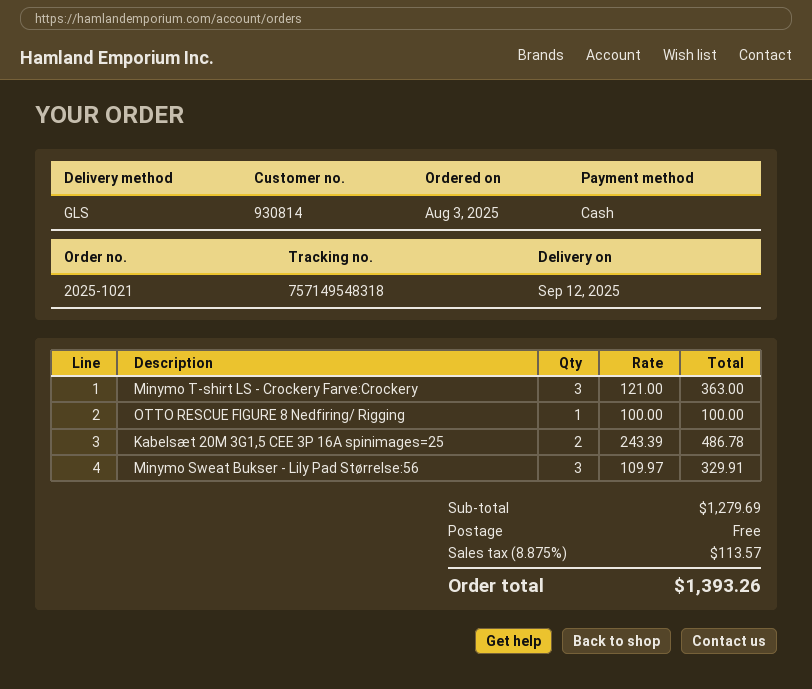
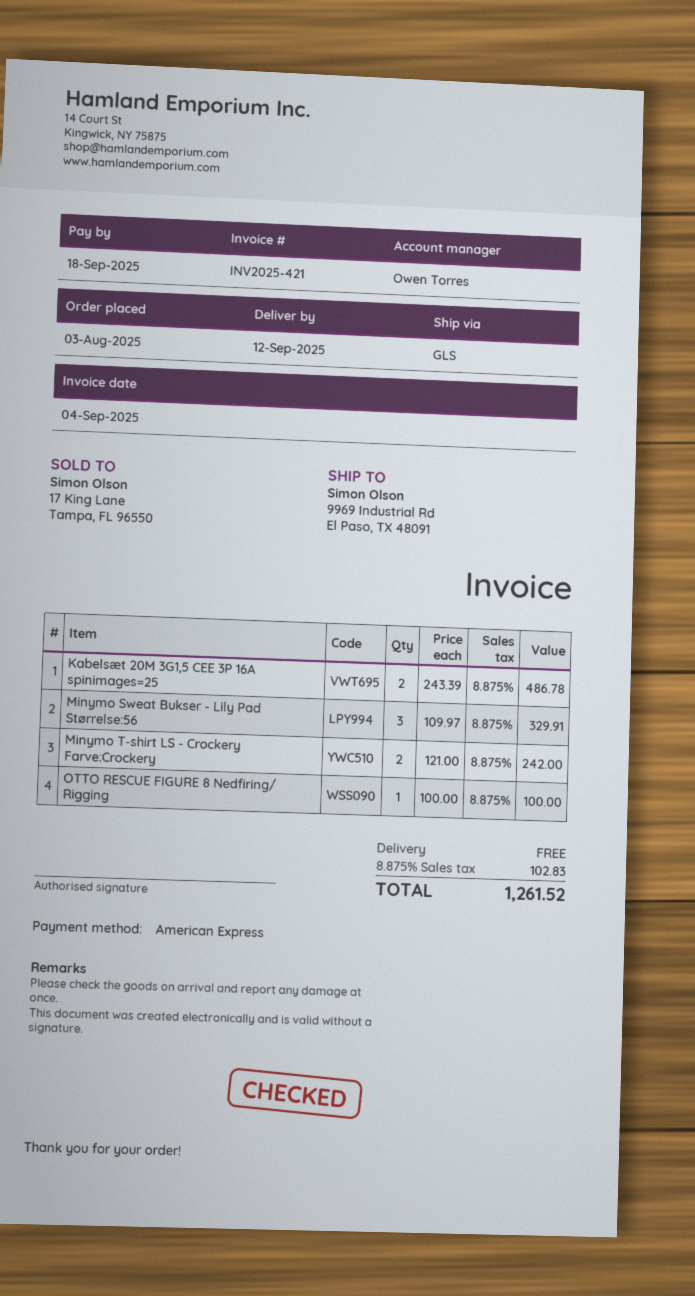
payment method: cash -> American Express
Minymo T-shirt LS - Crockery Farve:Crockery: 3 x 121.00 = 363.00 -> 2 x 121.00 = 242.00
tax: 8.875% = 113.57 -> 8.875% = 102.83
total: 1393.26 -> 1261.52

